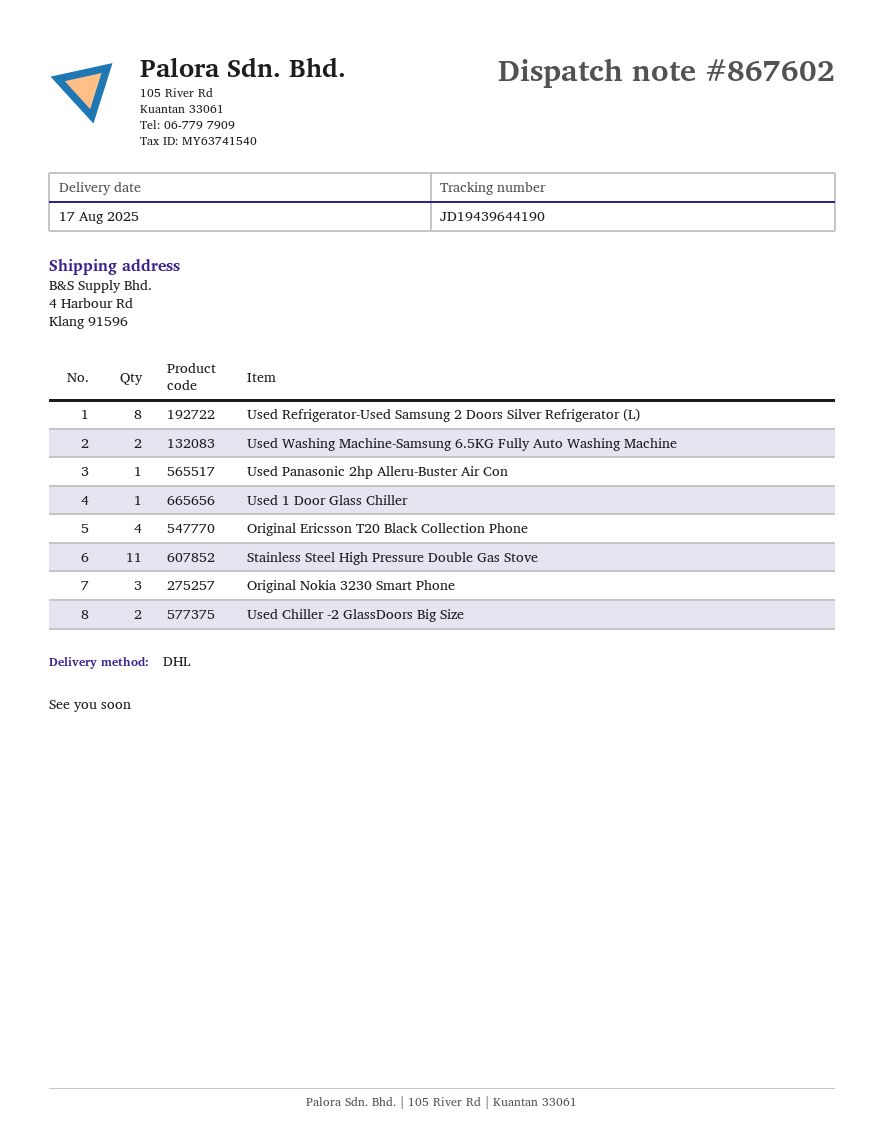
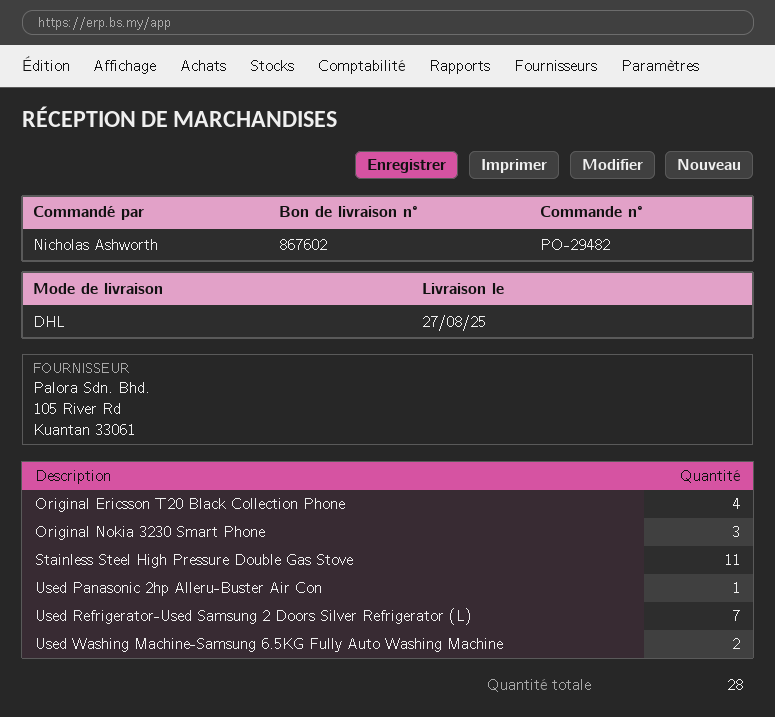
delivery date: 2025-08-17 -> 2025-08-27
Used Refrigerator-Used Samsung 2 Doors Silver Refrigerator (L): 8 -> 7
Used 1 Door Glass Chiller: 1 -> none
Used Chiller -2 GlassDoors Big Size: 2 -> none

